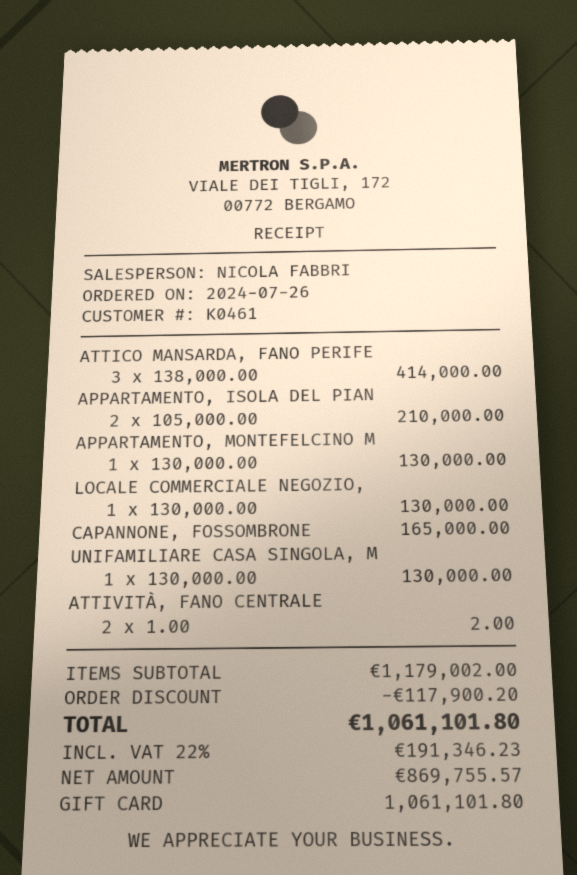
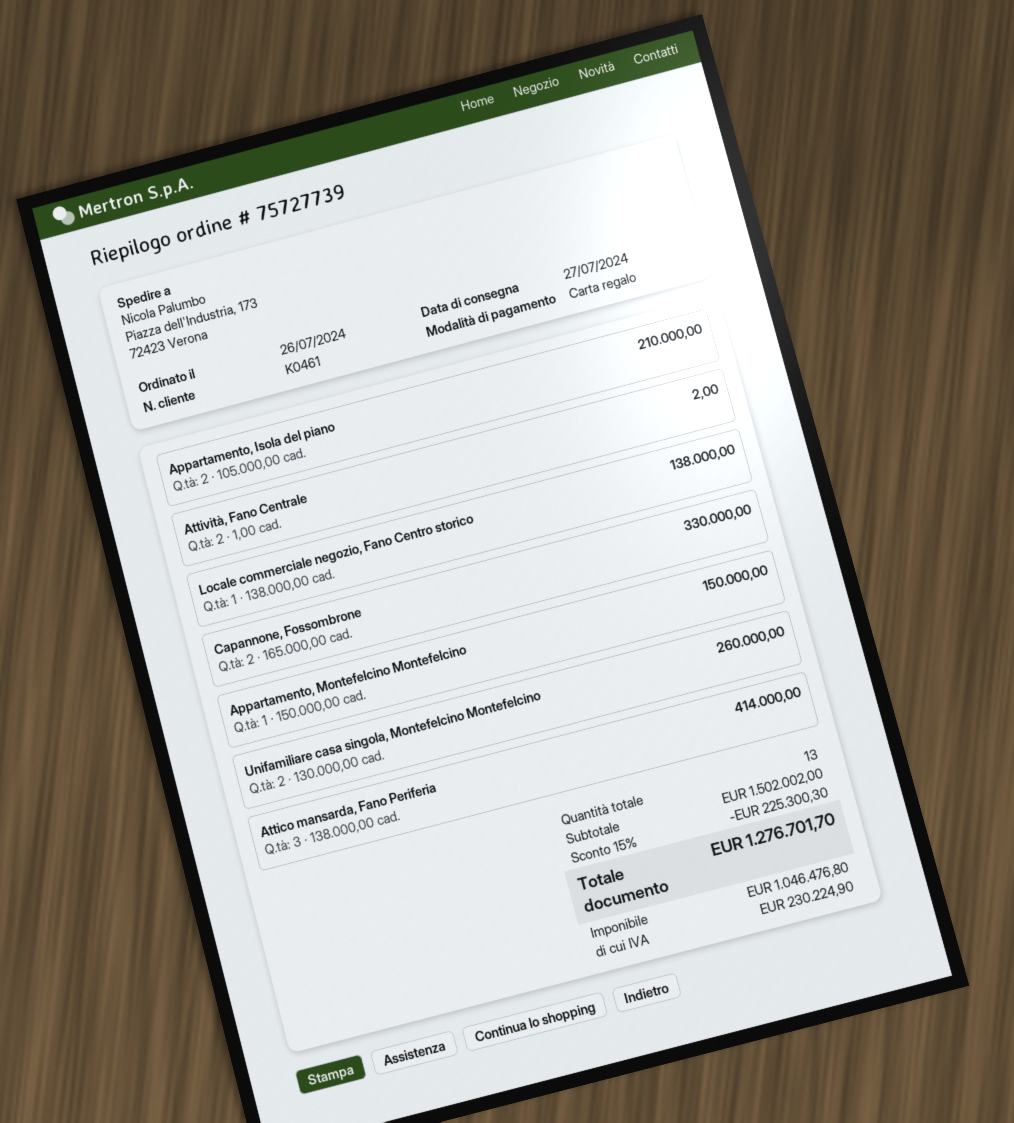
APPARTAMENTO, MONTEFELCINO M: 1 x 130000.00 = 130000.00 -> 1 x 150000.00 = 150000.00
LOCALE COMMERCIALE NEGOZIO,: 1 x 130000.00 = 130000.00 -> 1 x 138000.00 = 138000.00
CAPANNONE, FOSSOMBRONE: 1 x 165000.00 = 165000.00 -> 2 x 165000.00 = 330000.00
UNIFAMILIARE CASA SINGOLA, M: 1 x 130000.00 = 130000.00 -> 2 x 130000.00 = 260000.00
subtotal: 1179002.00 -> 1502002.00
discount: 117900.20 -> 225300.30
net: 869755.57 -> 1046476.80
tax: 191346.23 -> 230224.90
total: 1061101.80 -> 1276701.70

